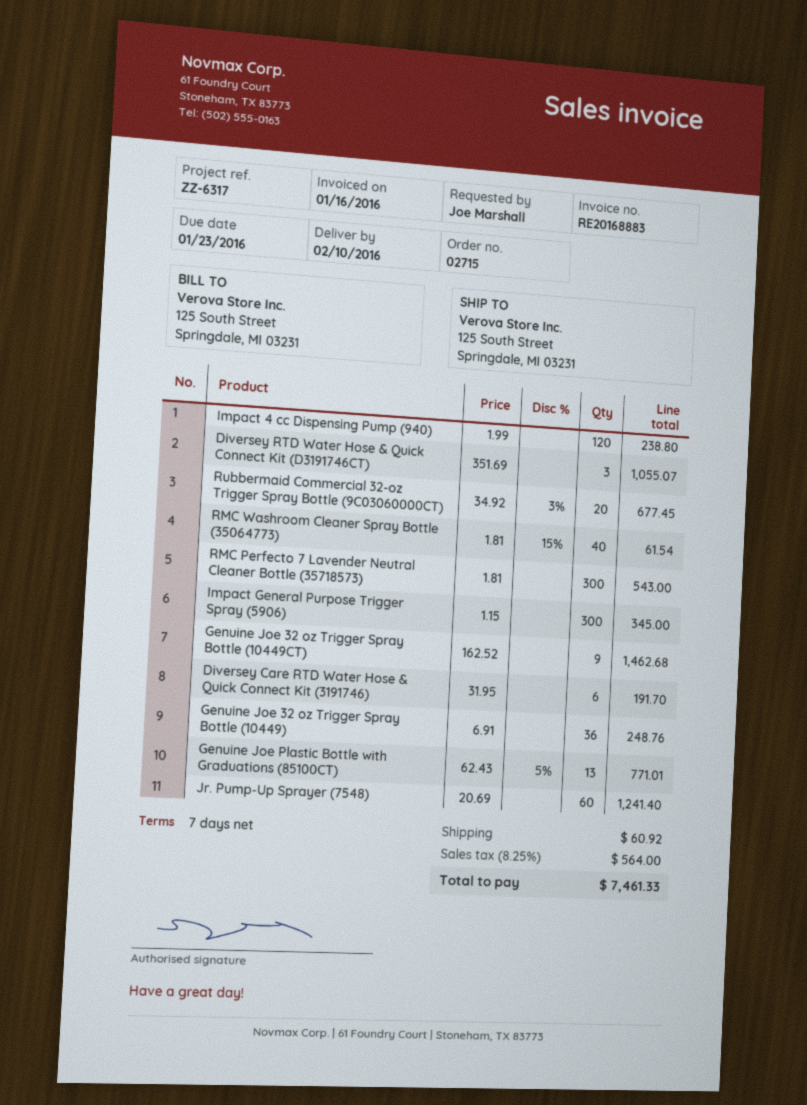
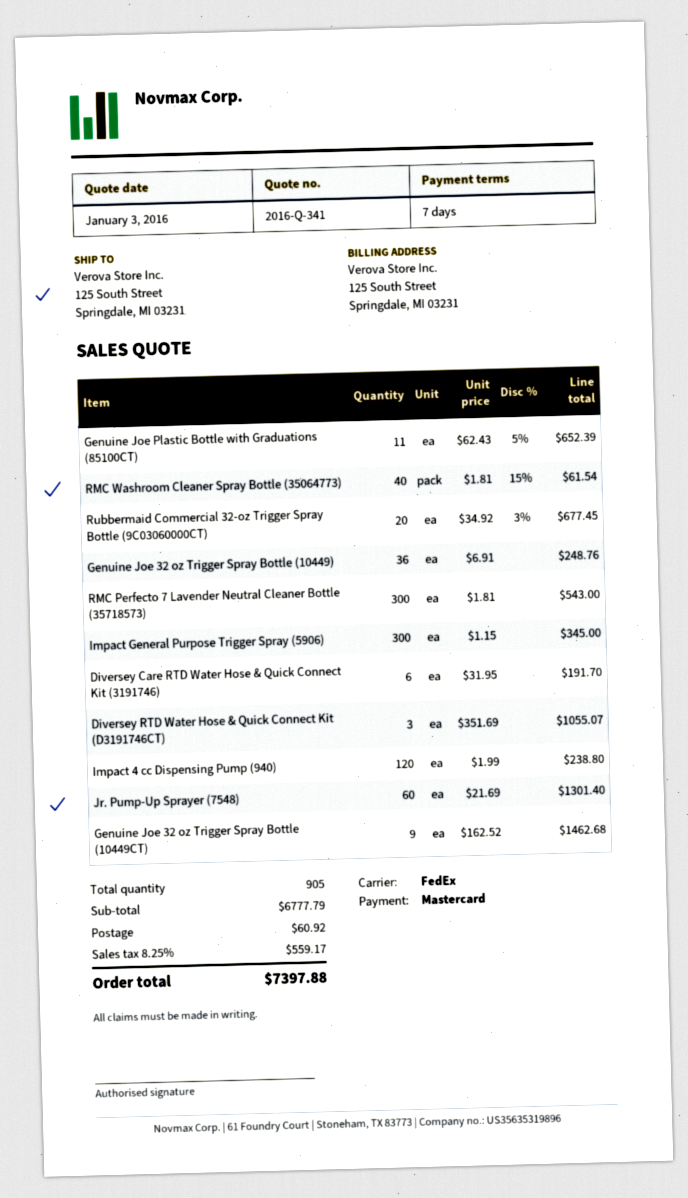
Genuine Joe Plastic Bottle with Graduations (85100CT): 13 x 62.43 - 5% = 771.01 -> 11 x 62.43 - 5% = 652.39
Jr. Pump-Up Sprayer (7548): 60 x 20.69 = 1241.40 -> 60 x 21.69 = 1301.40
tax: 8.25% = 564.00 -> 8.25% = 559.17
total: 7461.33 -> 7397.88

